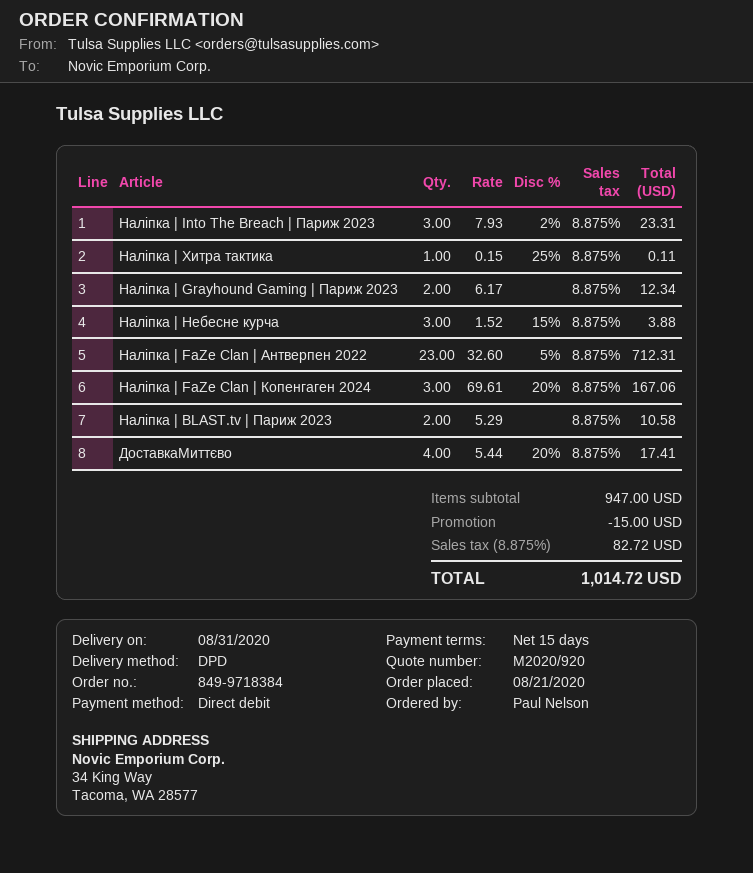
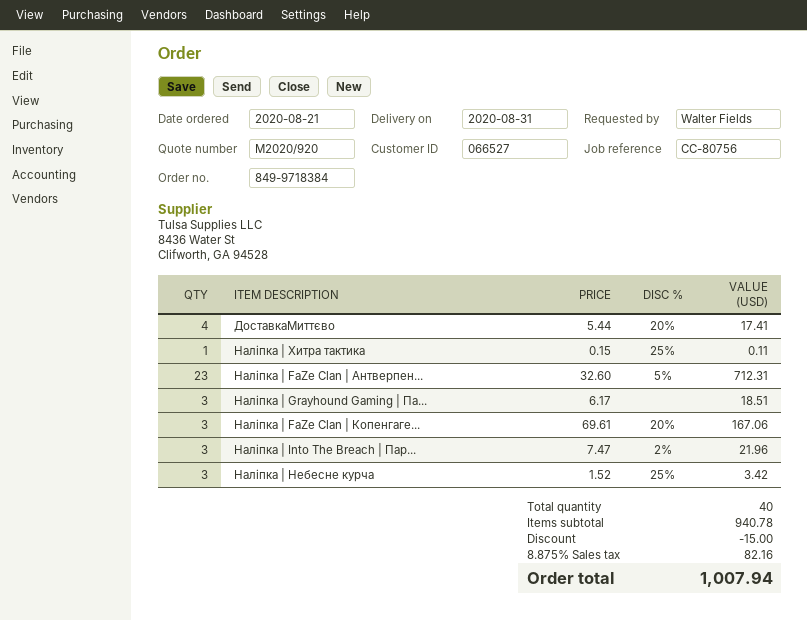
ordered by: Paul Nelson -> Walter Fields
Наліпка | Into The Breach | Париж 2023: 3 x 7.93 - 2% = 23.31 -> 3 x 7.47 - 2% = 21.96
Наліпка | Grayhound Gaming | Париж 2023: 2 x 6.17 = 12.34 -> 3 x 6.17 = 18.51
Наліпка | Небесне курча: 3 x 1.52 - 15% = 3.88 -> 3 x 1.52 - 25% = 3.42
Наліпка | BLAST.tv | Париж 2023: 2 x 5.29 = 10.58 -> none
subtotal: 947.00 -> 940.78
tax: 8.875% = 82.72 -> 8.875% = 82.16
total: 1014.72 -> 1007.94

